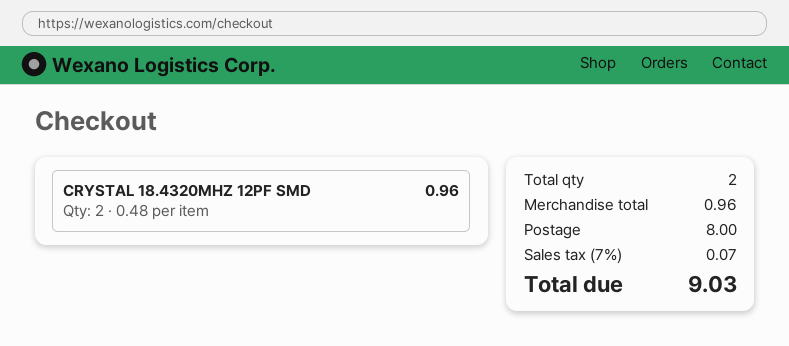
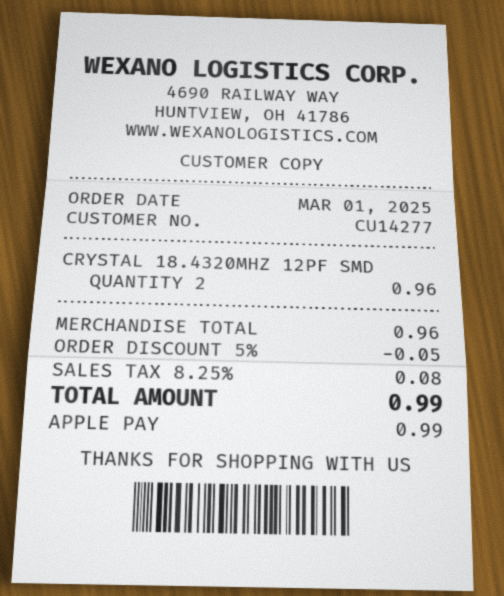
discount: none -> 5% = 0.05
shipping: 8.00 -> none
tax: 7% = 0.07 -> 8.25% = 0.08
total: 9.03 -> 0.99

